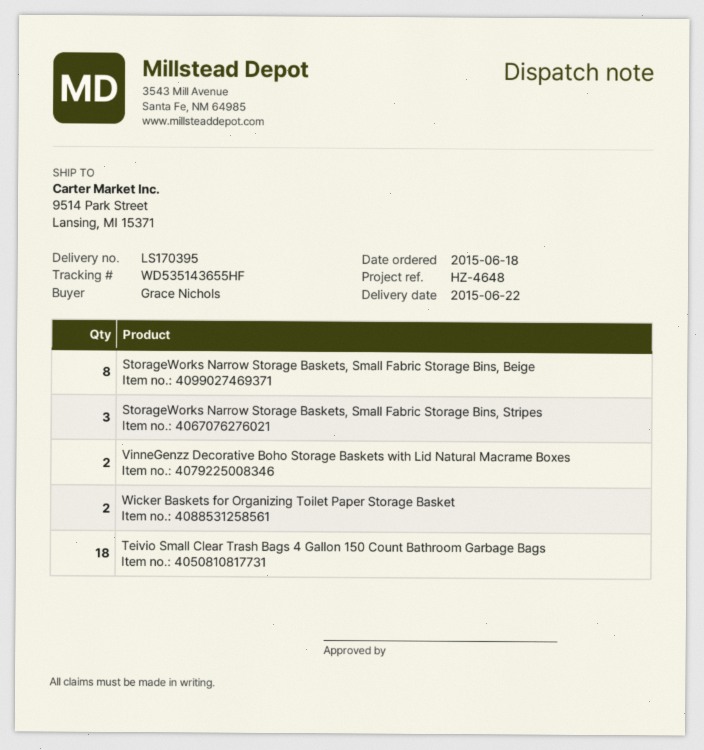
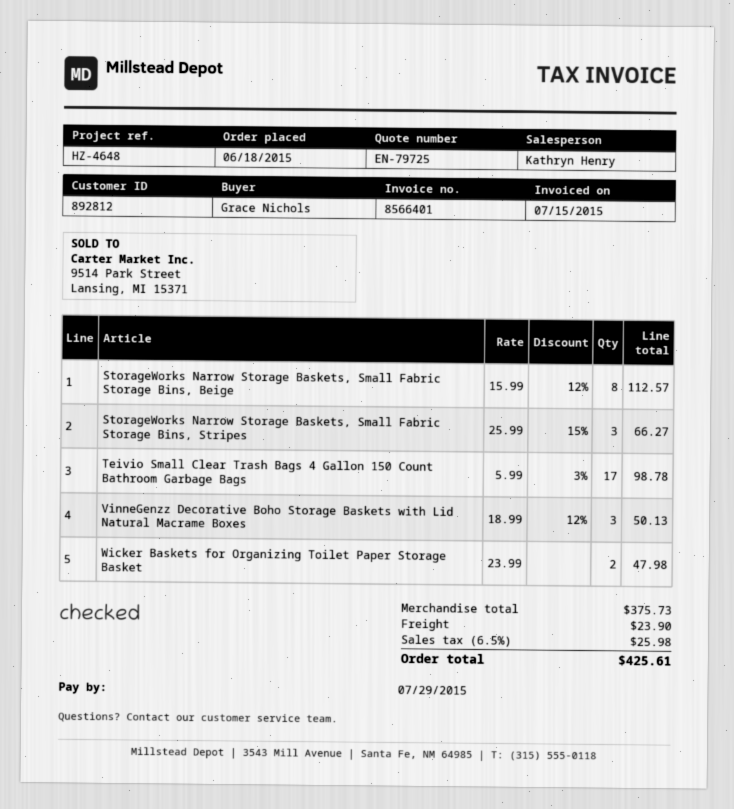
VinneGenzz Decorative Boho Storage Baskets with Lid Natural Macrame Boxes: 2 -> 3
Teivio Small Clear Trash Bags 4 Gallon 150 Count Bathroom Garbage Bags: 18 -> 17

